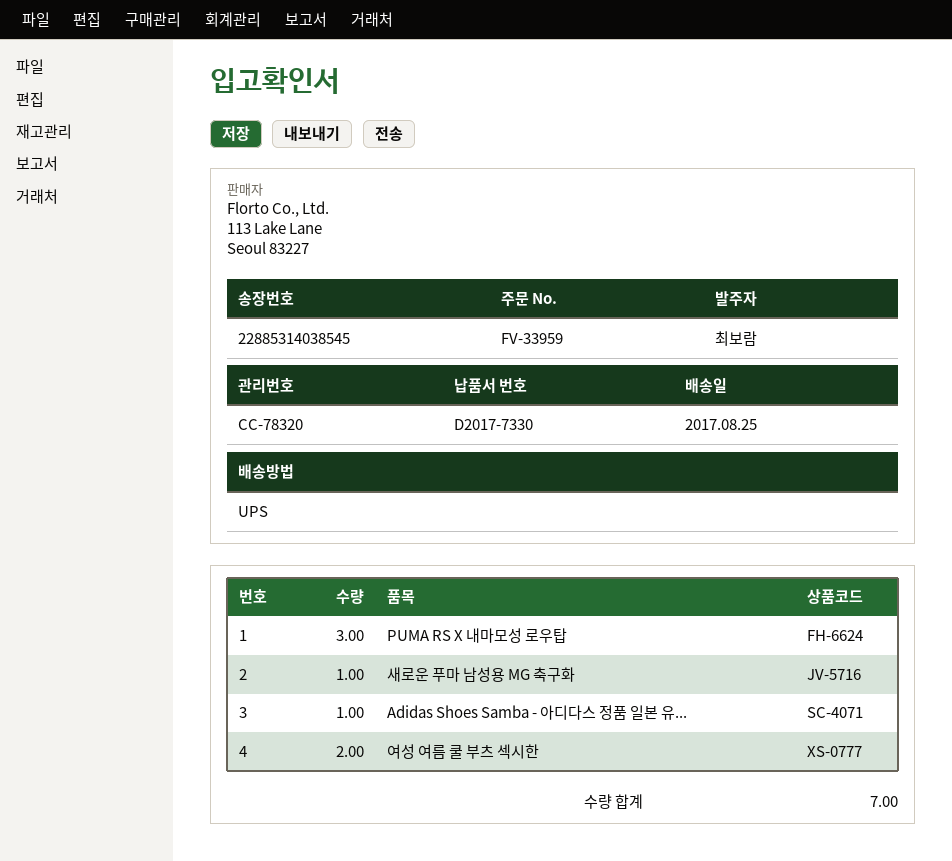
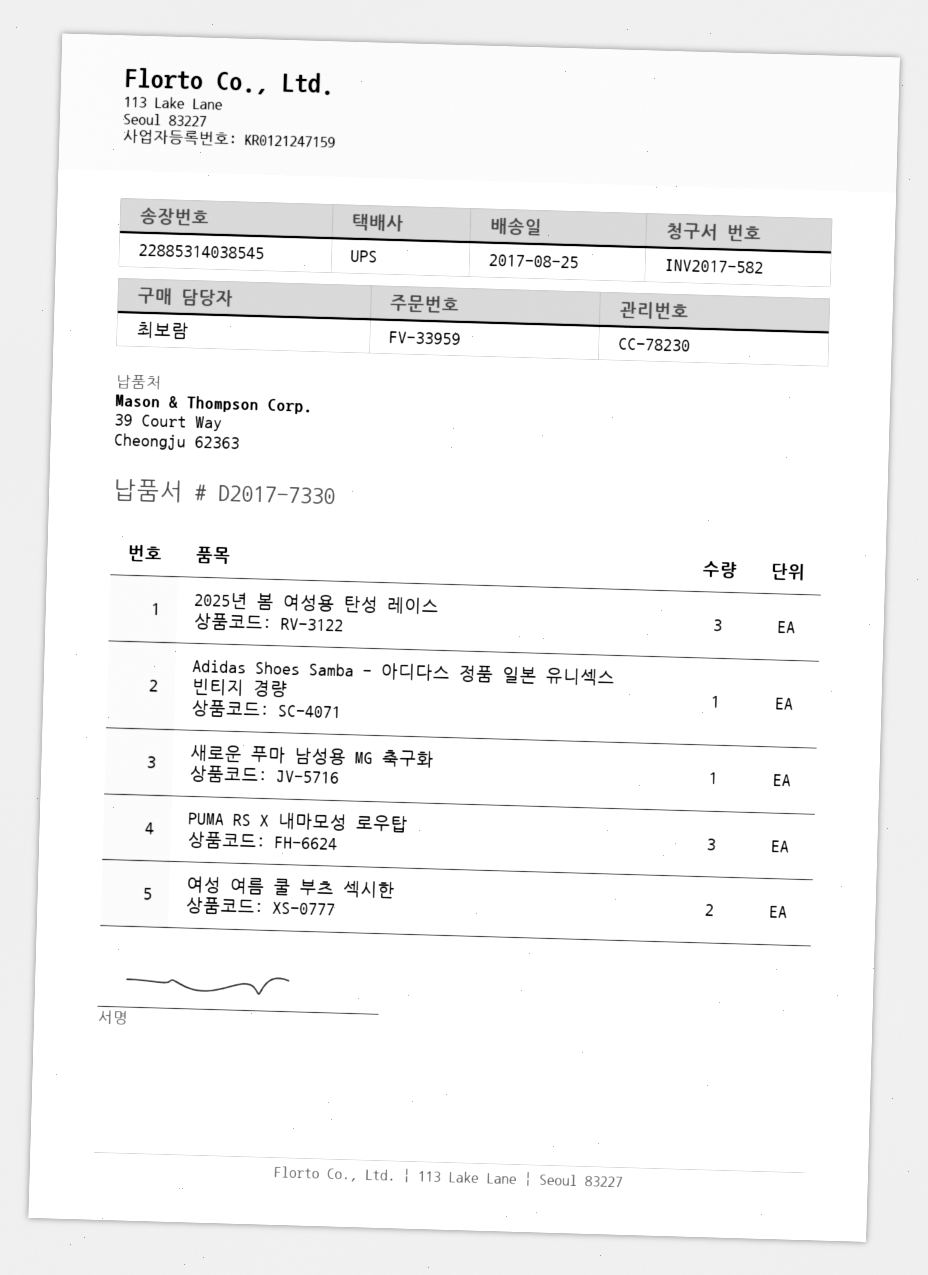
reference: CC-78320 -> CC-78230
2025년 봄 여성용 탄성 레이스: none -> 3

